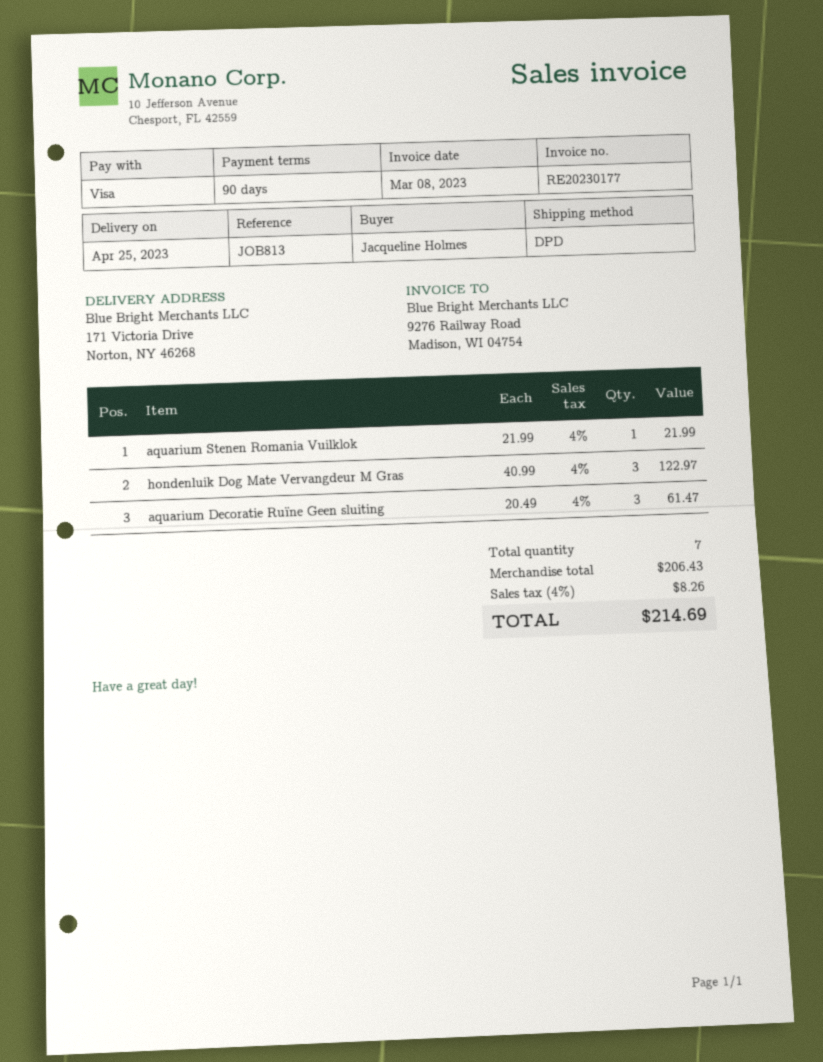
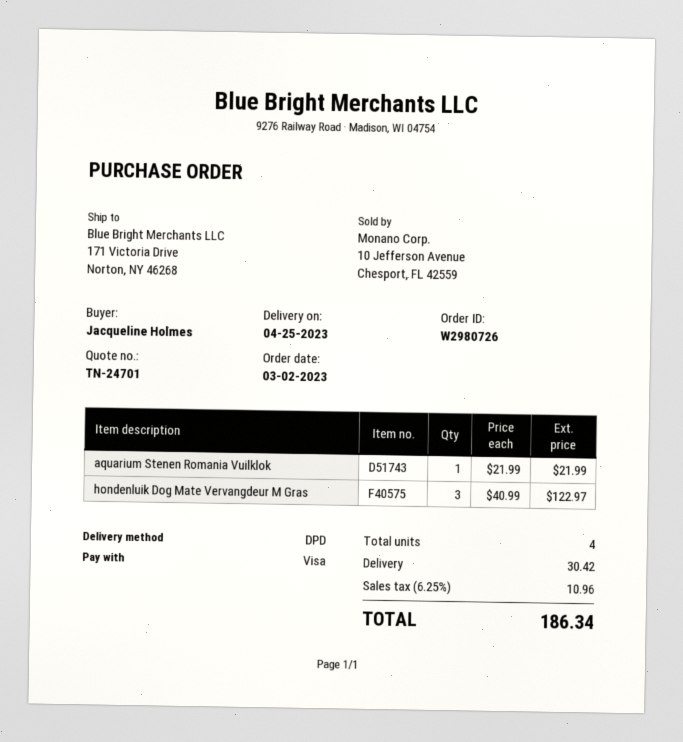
aquarium Decoratie Ruïne Geen sluiting: 3 x 20.49 = 61.47 -> none
total quantity: 7 -> 4
shipping: none -> 30.42
tax: 4% = 8.26 -> 6.25% = 10.96
total: 214.69 -> 186.34

